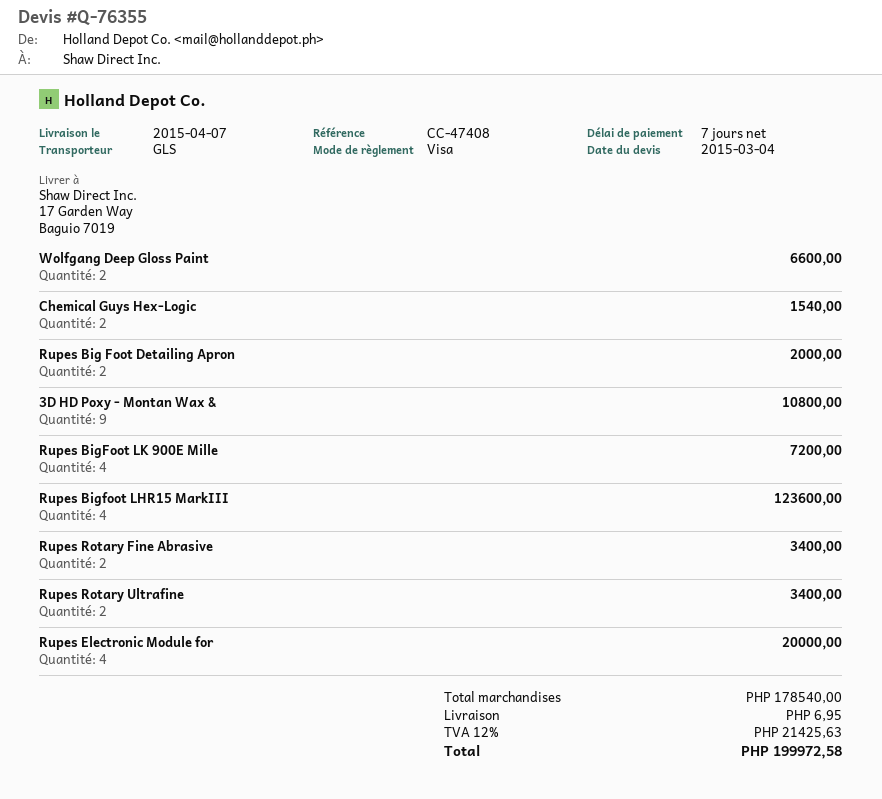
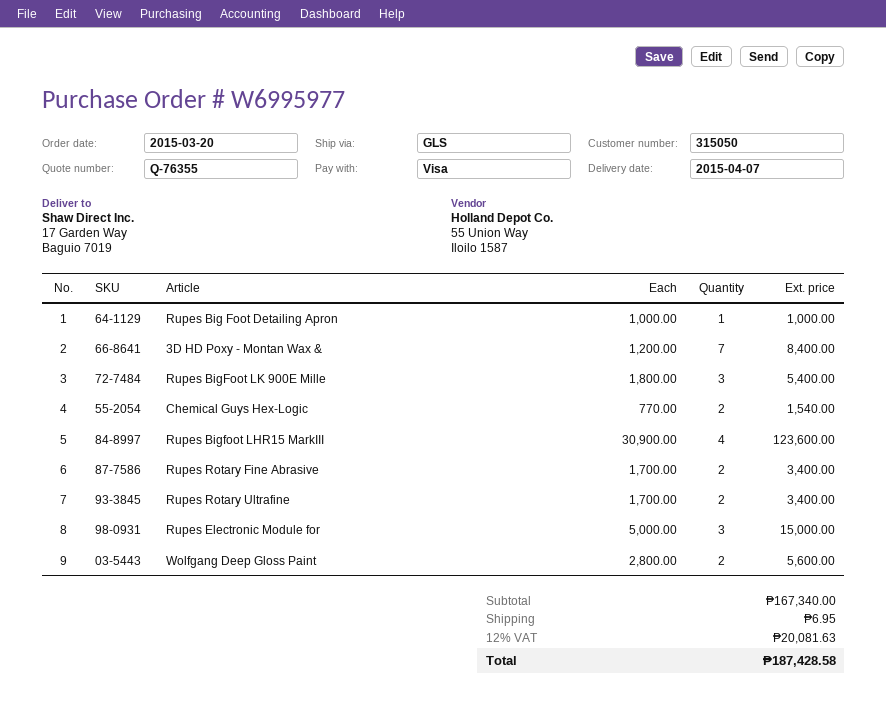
Wolfgang Deep Gloss Paint: 2 for 6600.00 -> 2 for 5600.00
Rupes Big Foot Detailing Apron: 2 for 2000.00 -> 1 for 1000.00
3D HD Poxy - Montan Wax &: 9 for 10800.00 -> 7 for 8400.00
Rupes BigFoot LK 900E Mille: 4 for 7200.00 -> 3 for 5400.00
Rupes Electronic Module for: 4 for 20000.00 -> 3 for 15000.00
subtotal: 178540.00 -> 167340.00
tax: 12% = 21425.63 -> 12% = 20081.63
total: 199972.58 -> 187428.58

